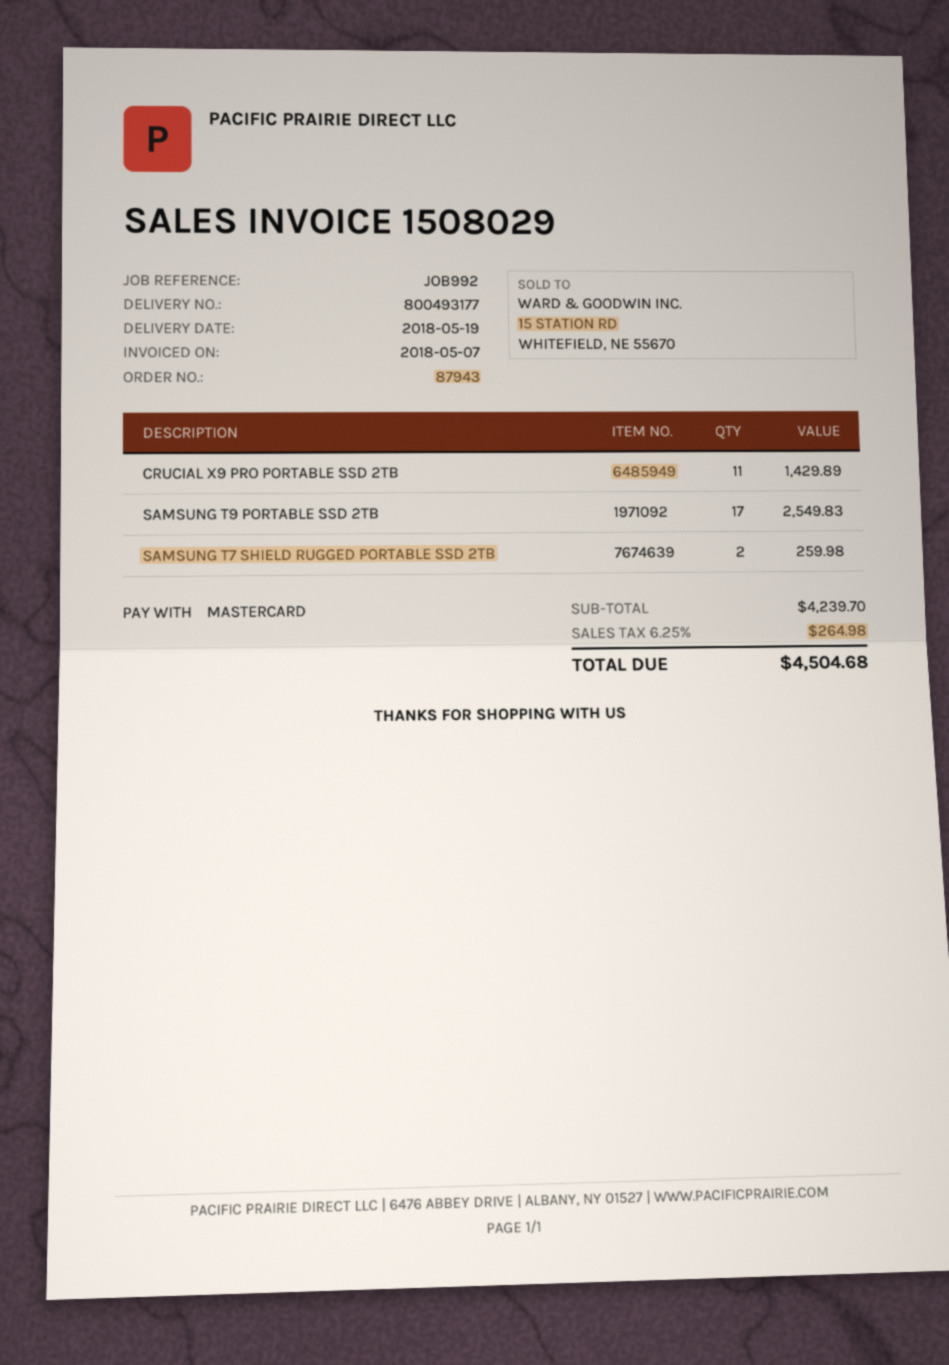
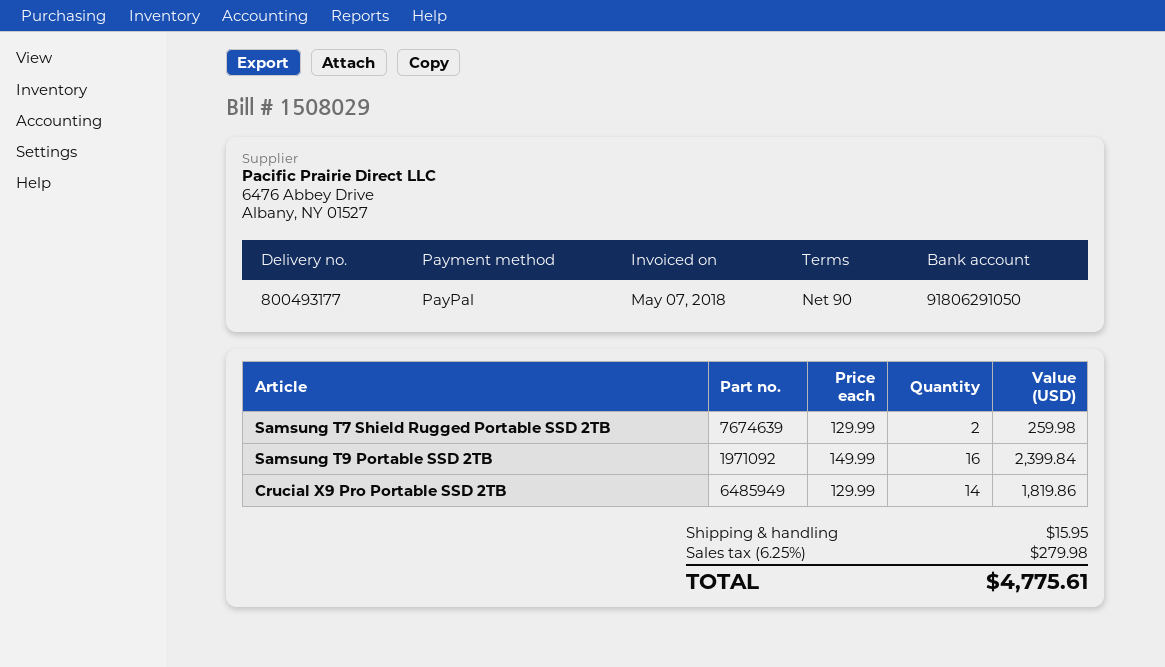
payment method: Mastercard -> PayPal
CRUCIAL X9 PRO PORTABLE SSD 2TB: 11 for 1429.89 -> 14 for 1819.86
SAMSUNG T9 PORTABLE SSD 2TB: 17 for 2549.83 -> 16 for 2399.84
shipping: none -> 15.95
tax: 6.25% = 264.98 -> 6.25% = 279.98
total: 4504.68 -> 4775.61

